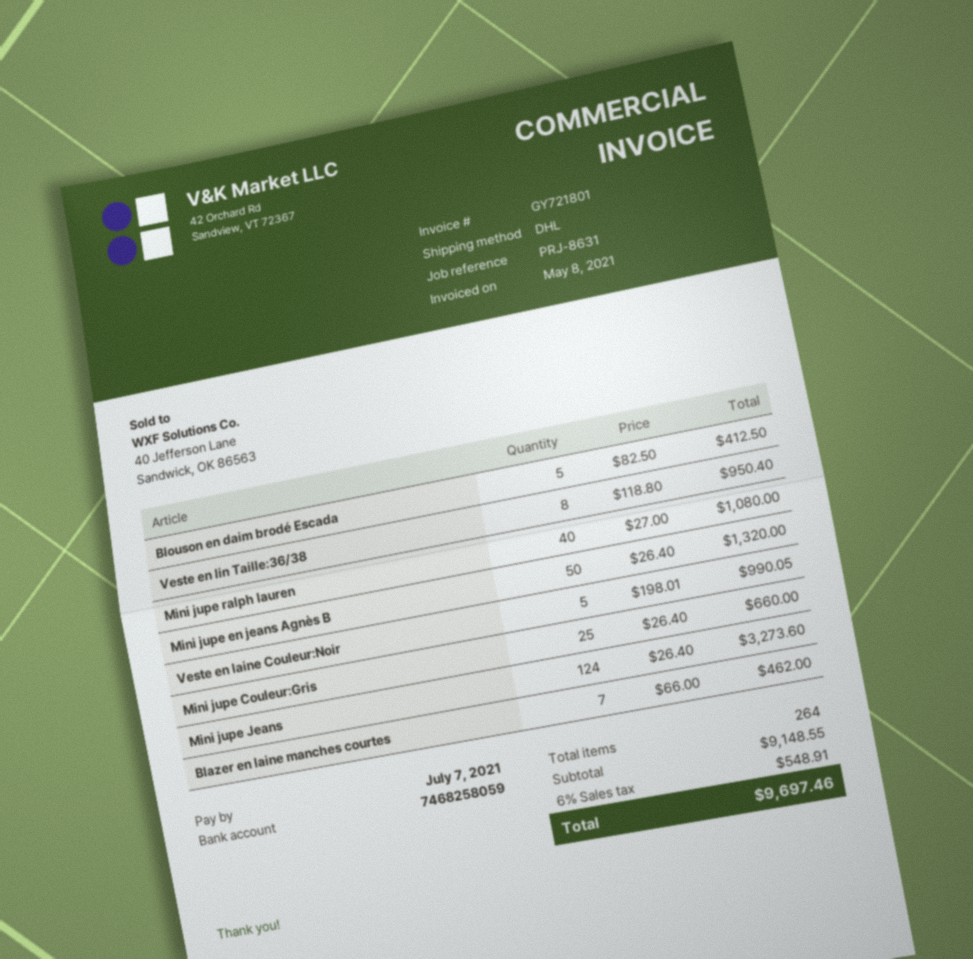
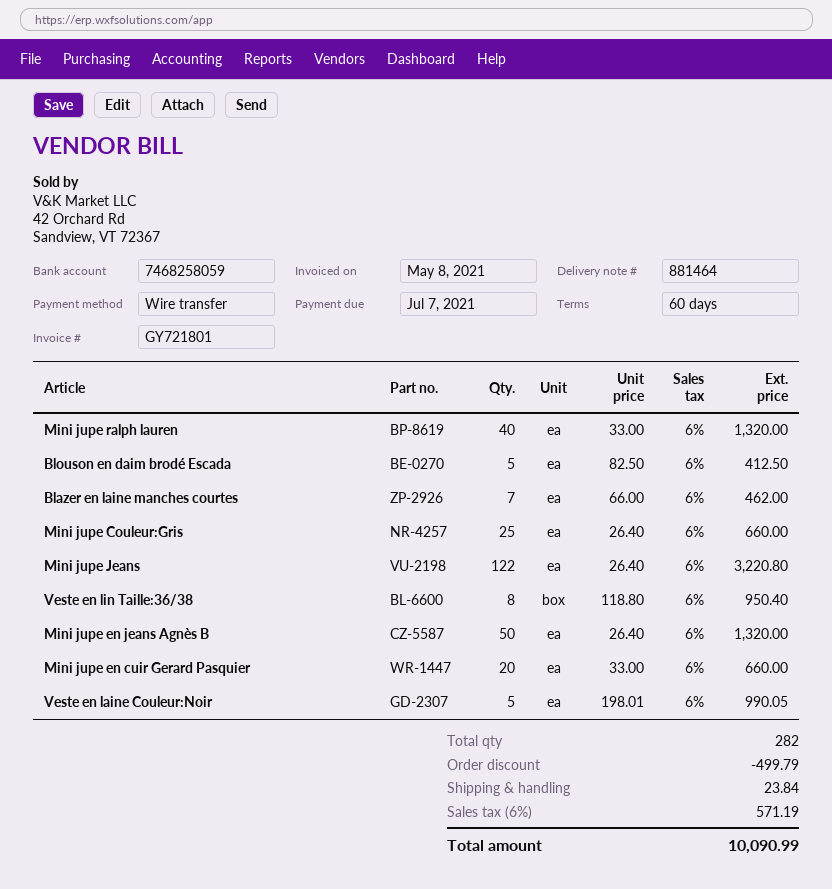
Mini jupe ralph lauren: 40 x 27.00 = 1080.00 -> 40 x 33.00 = 1320.00
Mini jupe Jeans: 124 x 26.40 = 3273.60 -> 122 x 26.40 = 3220.80
Mini jupe en cuir Gerard Pasquier: none -> 20 x 33.00 = 660.00
total quantity: 264 -> 282
discount: none -> 499.79
shipping: none -> 23.84
tax: 6% = 548.91 -> 6% = 571.19
total: 9697.46 -> 10090.99

